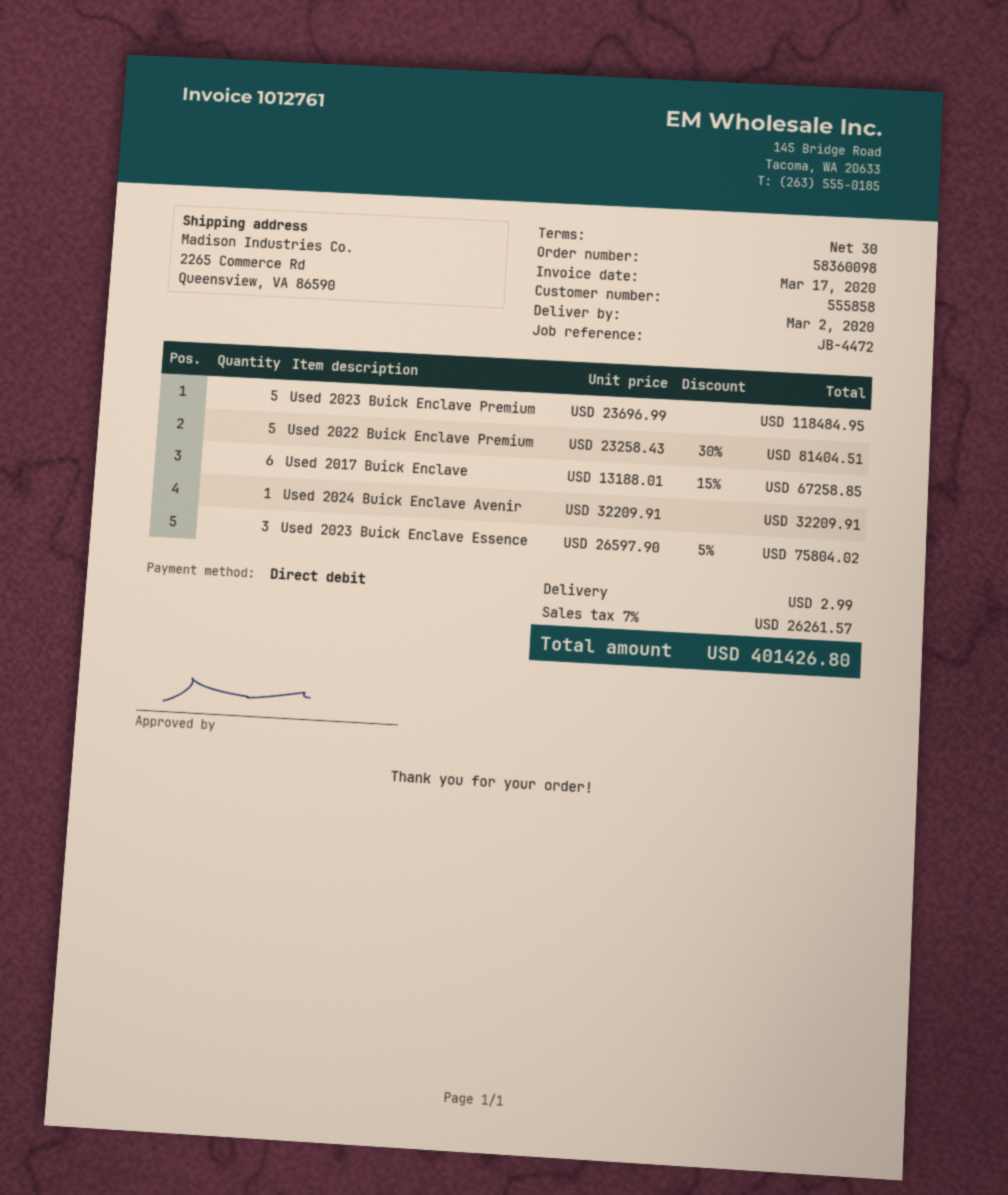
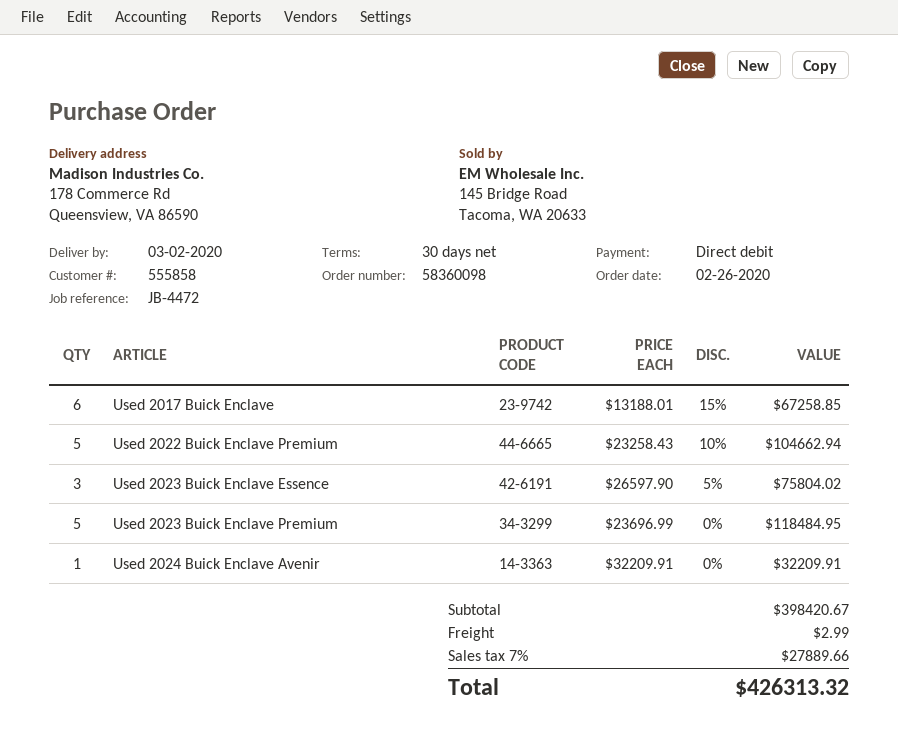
ship to: 2265 Commerce Rd, Queensview, VA 86590 -> 178 Commerce Rd, Queensview, VA 86590
Used 2022 Buick Enclave Premium: 5 x 23258.43 - 30% = 81404.51 -> 5 x 23258.43 - 10% = 104662.94
tax: 7% = 26261.57 -> 7% = 27889.66
total: 401426.80 -> 426313.32

